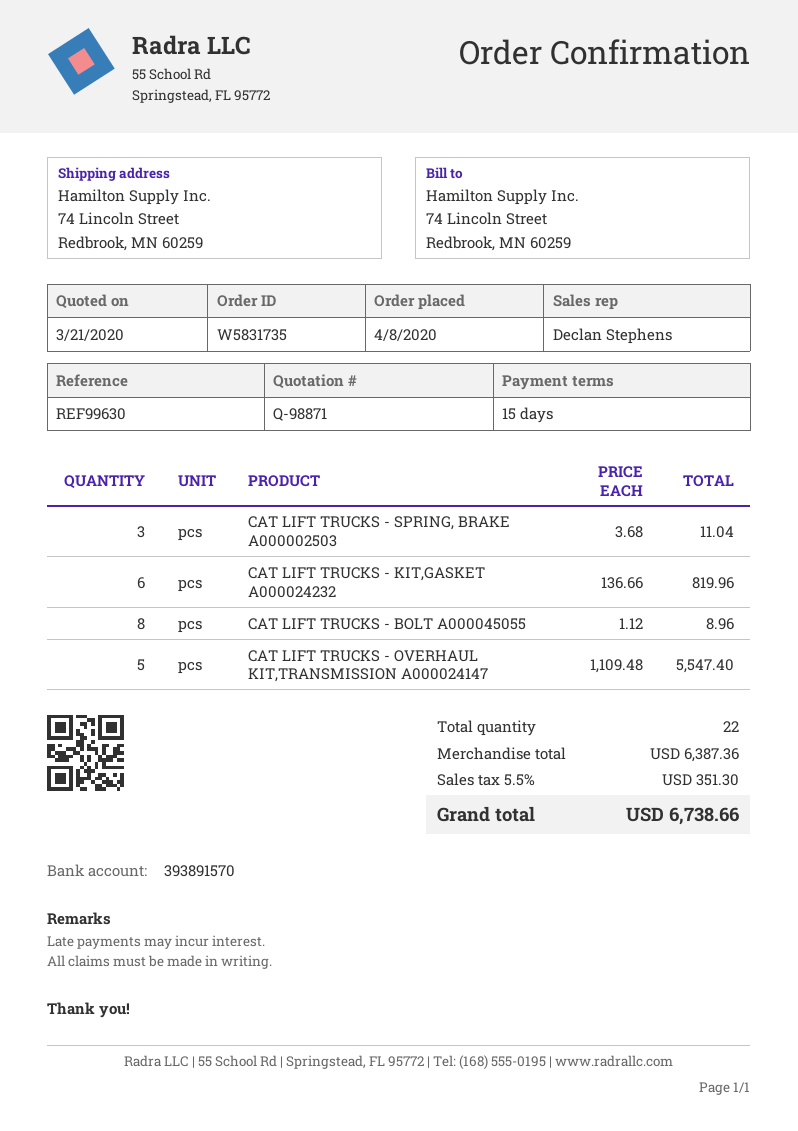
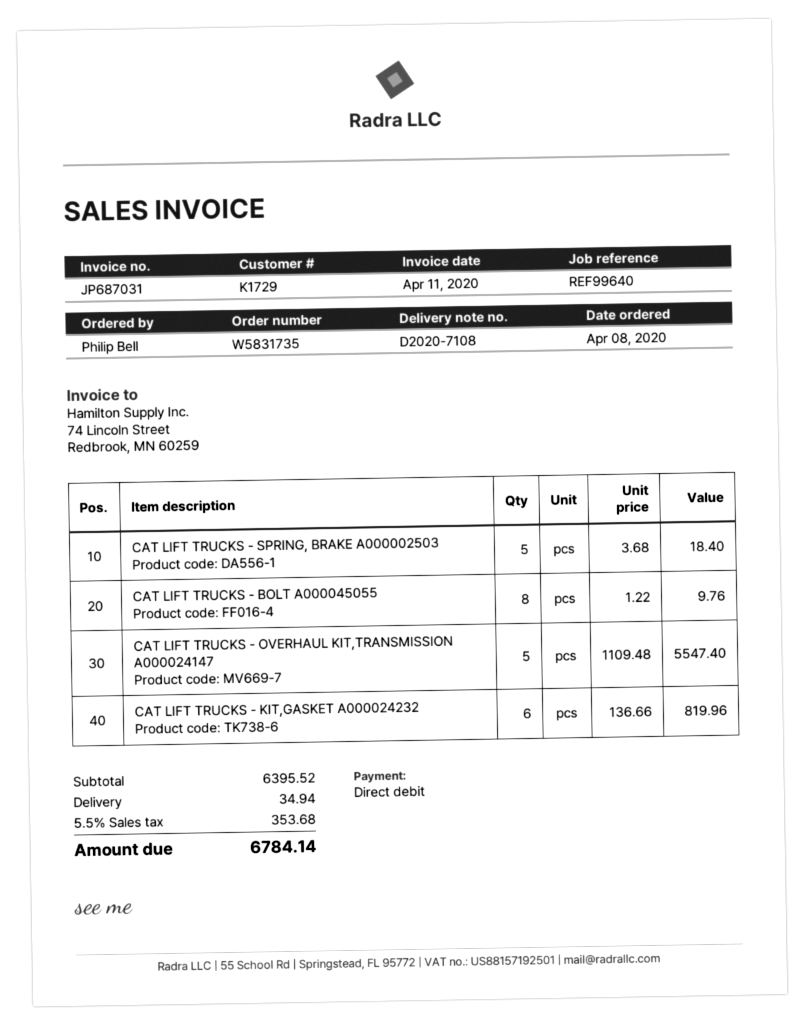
reference: REF99630 -> REF99640
CAT LIFT TRUCKS - SPRING, BRAKE A000002503: 3 x 3.68 = 11.04 -> 5 x 3.68 = 18.40
CAT LIFT TRUCKS - BOLT A000045055: 8 x 1.12 = 8.96 -> 8 x 1.22 = 9.76
subtotal: 6387.36 -> 6395.52
shipping: none -> 34.94
tax: 5.5% = 351.30 -> 5.5% = 353.68
total: 6738.66 -> 6784.14

